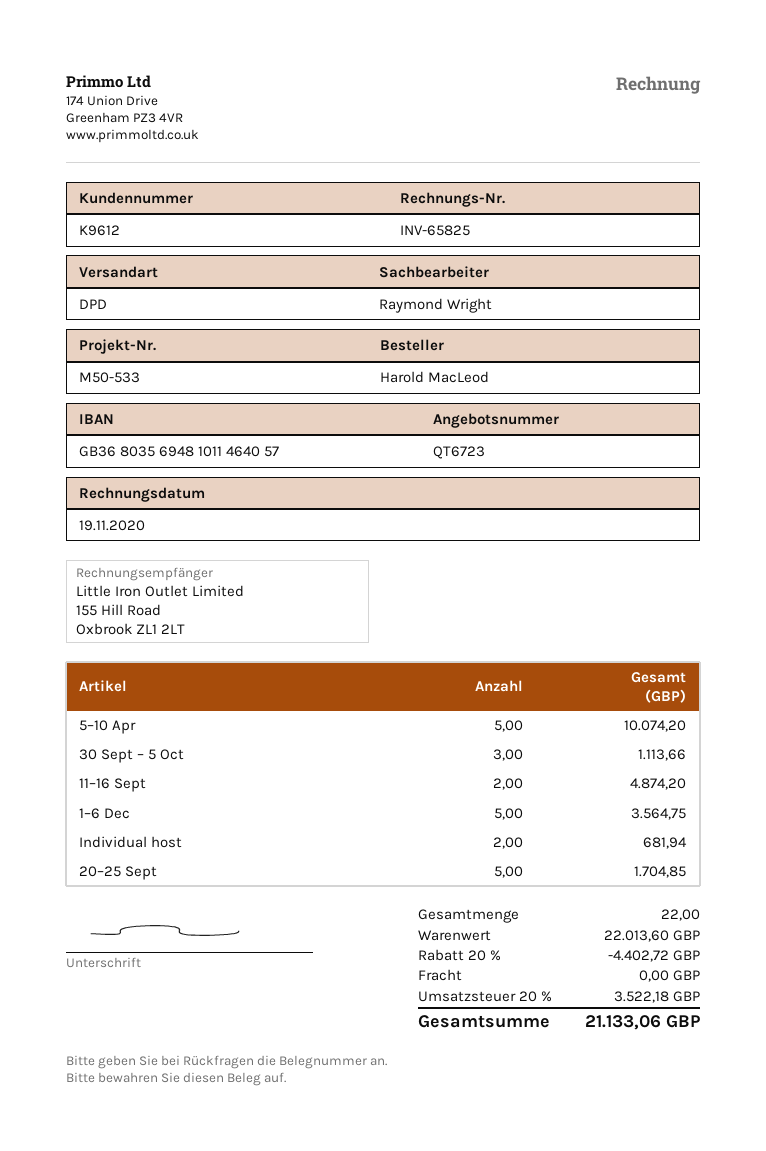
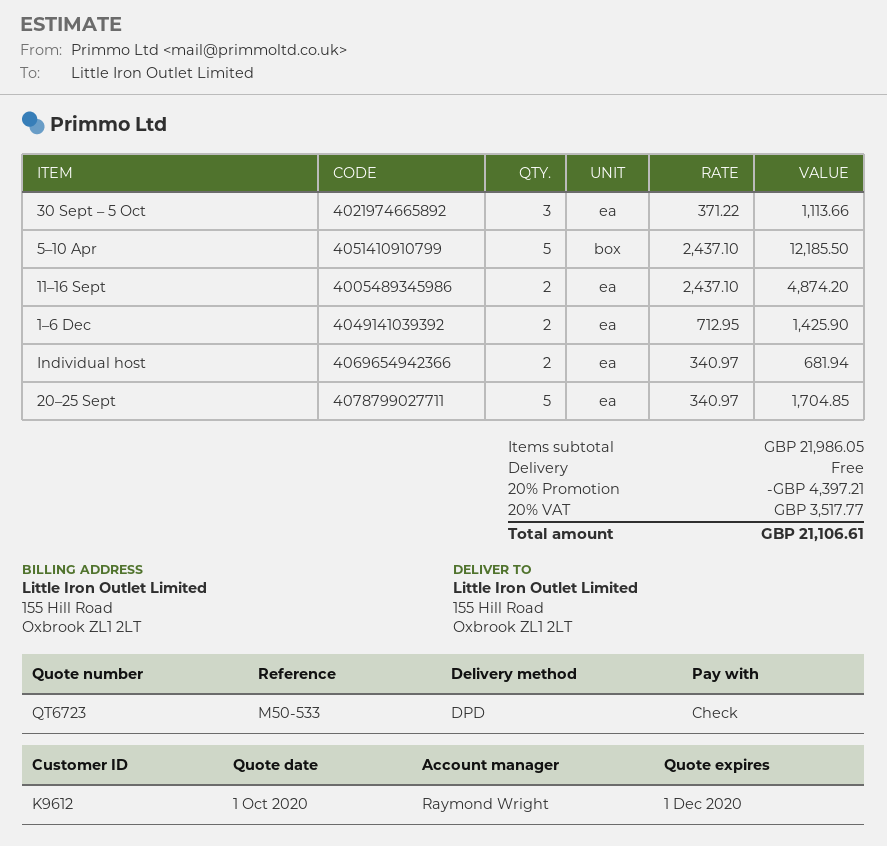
5–10 Apr: 5 for 10074.20 -> 5 for 12185.50
1–6 Dec: 5 for 3564.75 -> 2 for 1425.90
subtotal: 22013.60 -> 21986.05
discount: 20% = 4402.72 -> 20% = 4397.21
tax: 20% = 3522.18 -> 20% = 3517.77
total: 21133.06 -> 21106.61

